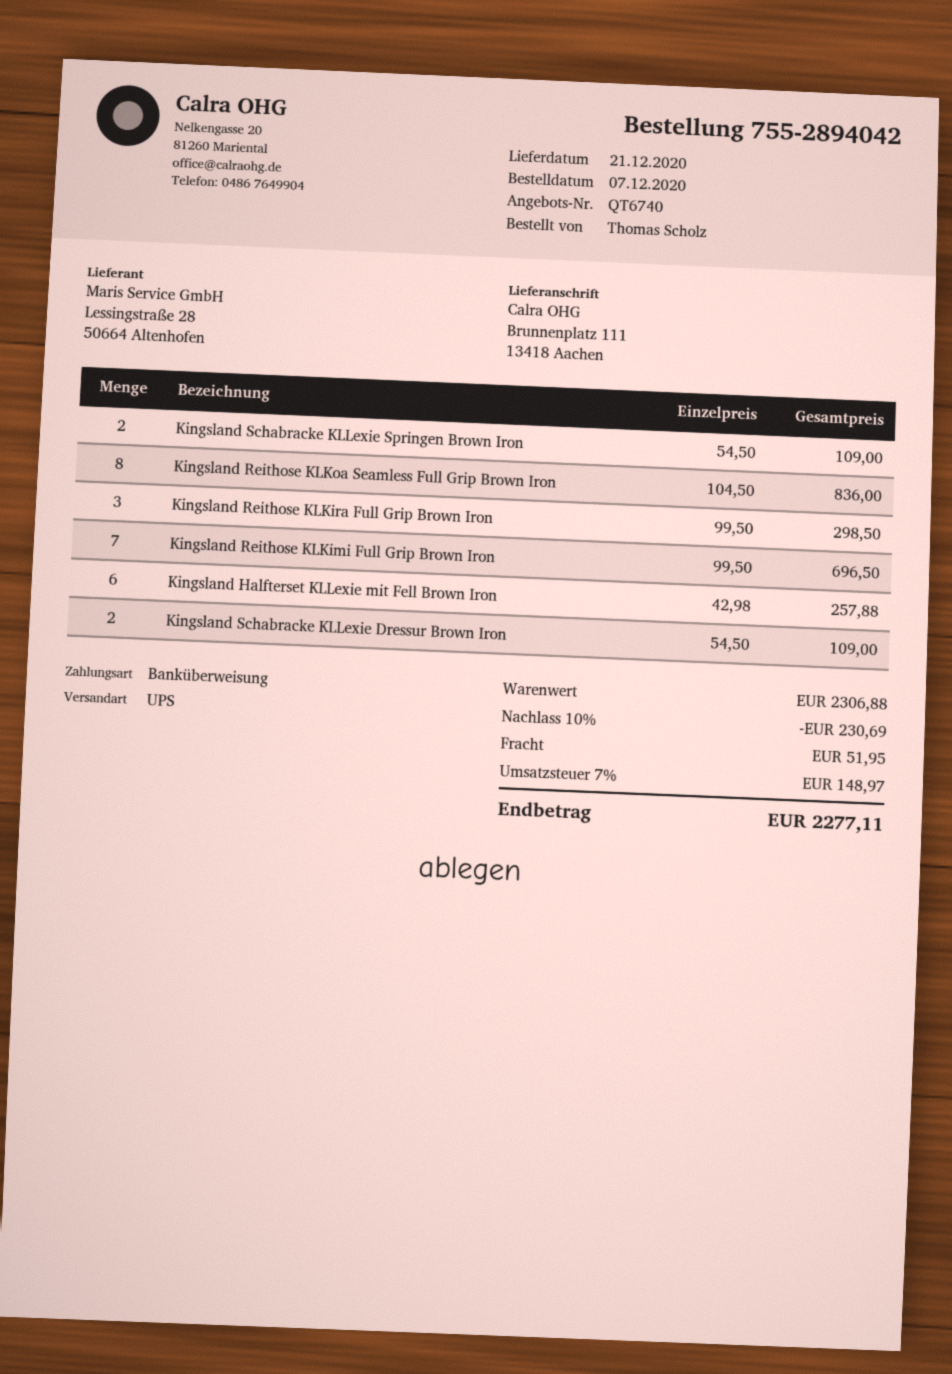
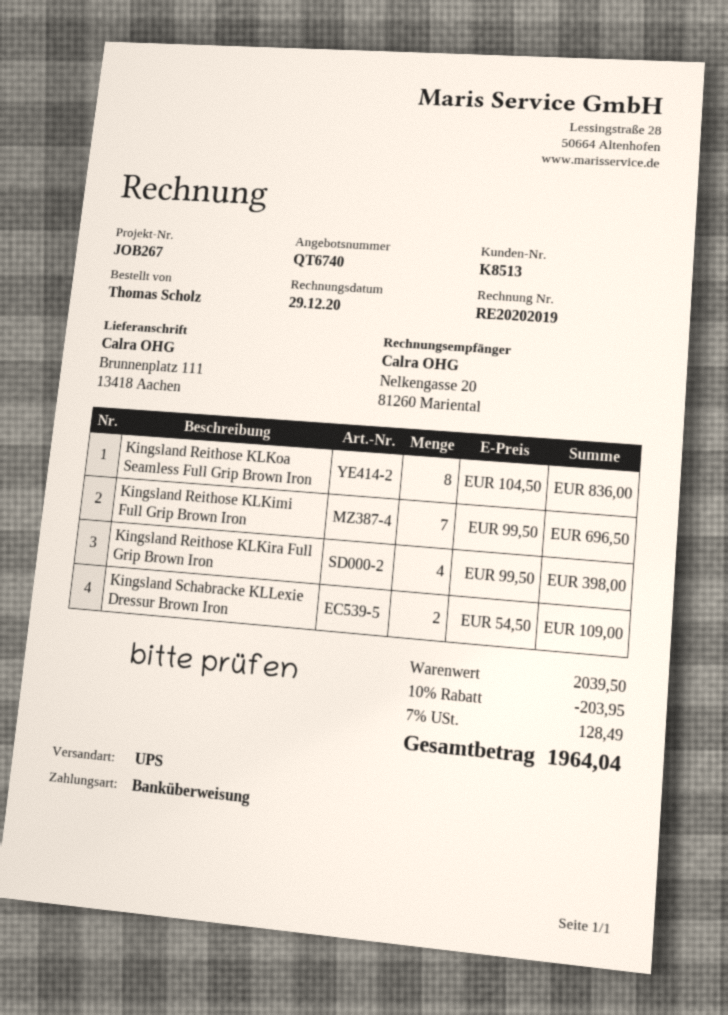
Kingsland Schabracke KLLexie Springen Brown Iron: 2 x 54.50 = 109.00 -> none
Kingsland Reithose KLKira Full Grip Brown Iron: 3 x 99.50 = 298.50 -> 4 x 99.50 = 398.00
Kingsland Halfterset KLLexie mit Fell Brown Iron: 6 x 42.98 = 257.88 -> none
subtotal: 2306.88 -> 2039.50
discount: 10% = 230.69 -> 10% = 203.95
shipping: 51.95 -> none
tax: 7% = 148.97 -> 7% = 128.49
total: 2277.11 -> 1964.04

